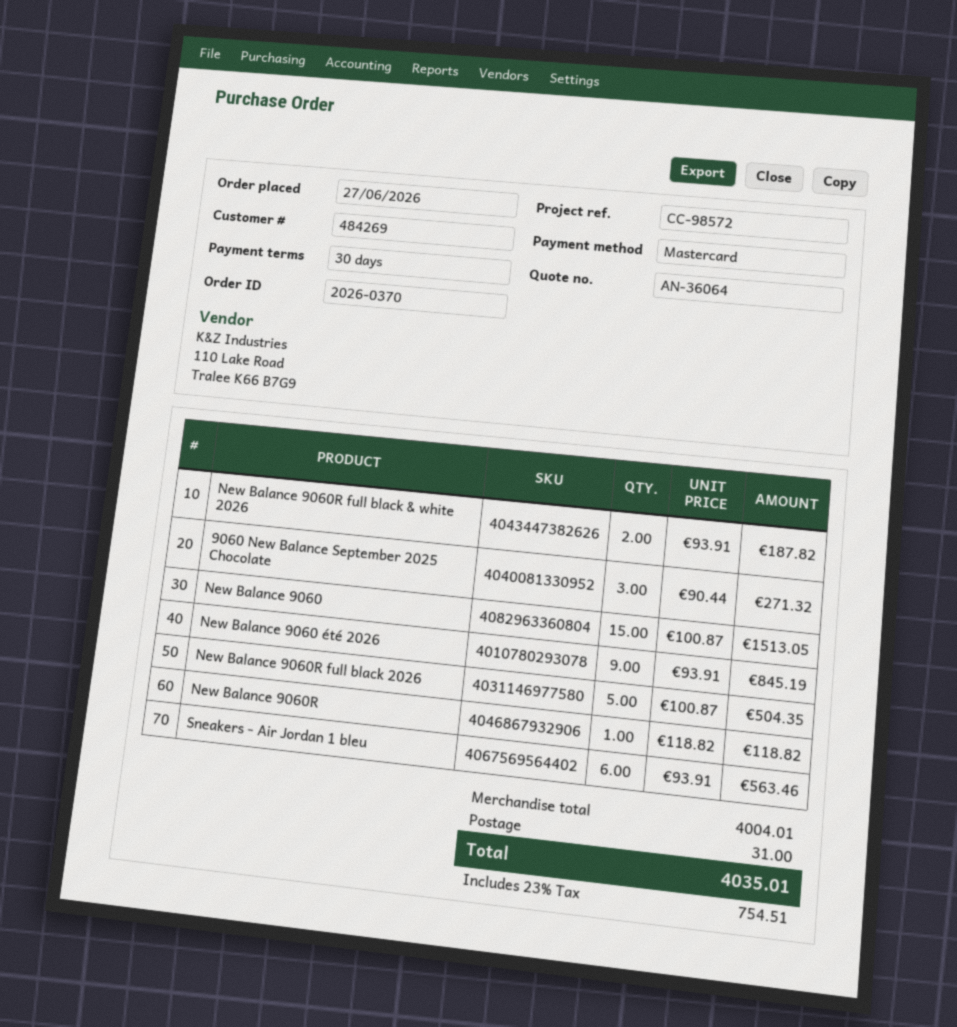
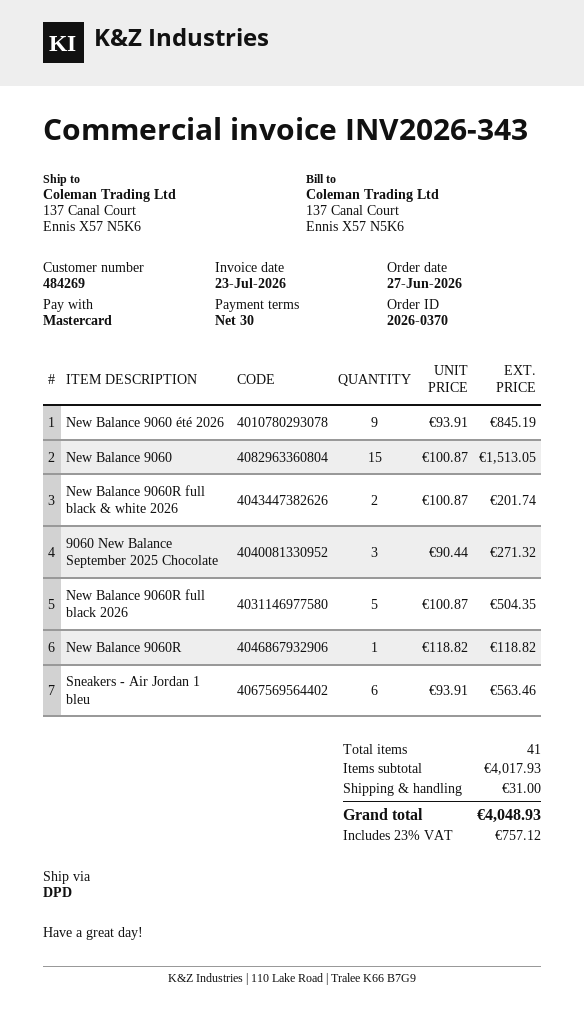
New Balance 9060R full black & white 2026: 2 x 93.91 = 187.82 -> 2 x 100.87 = 201.74
subtotal: 4004.01 -> 4017.93
tax: 23% = 754.51 -> 23% = 757.12
total: 4035.01 -> 4048.93

